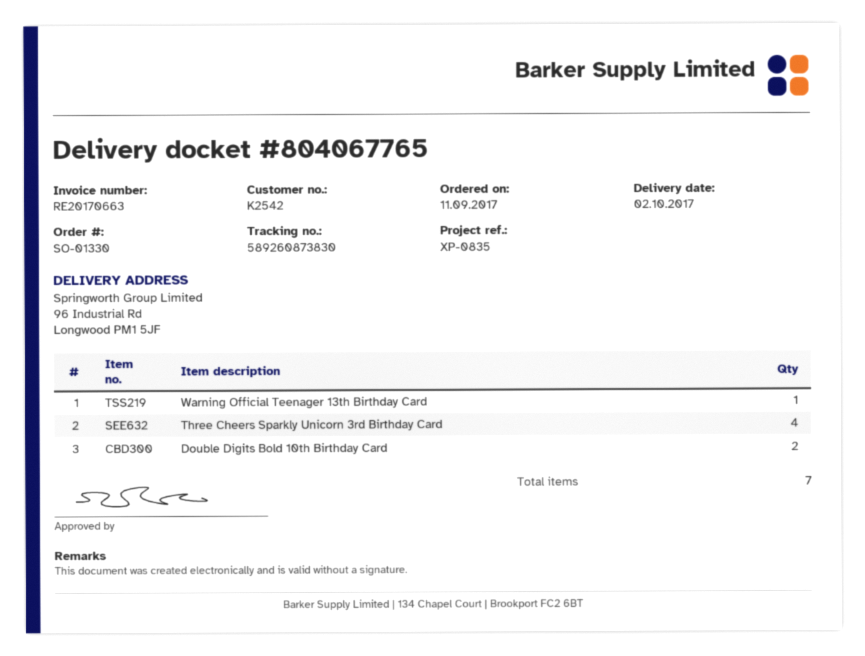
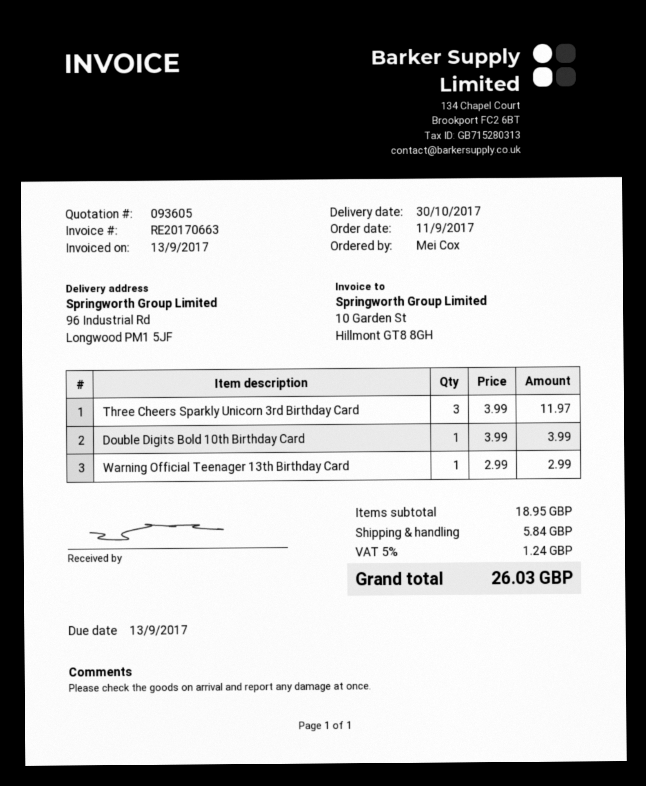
delivery date: 2017-10-02 -> 2017-10-30
Three Cheers Sparkly Unicorn 3rd Birthday Card: 4 -> 3
Double Digits Bold 10th Birthday Card: 2 -> 1

